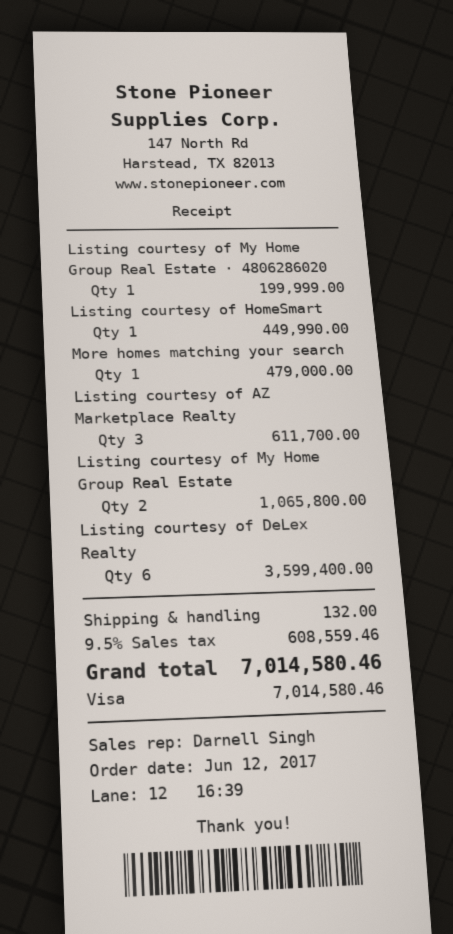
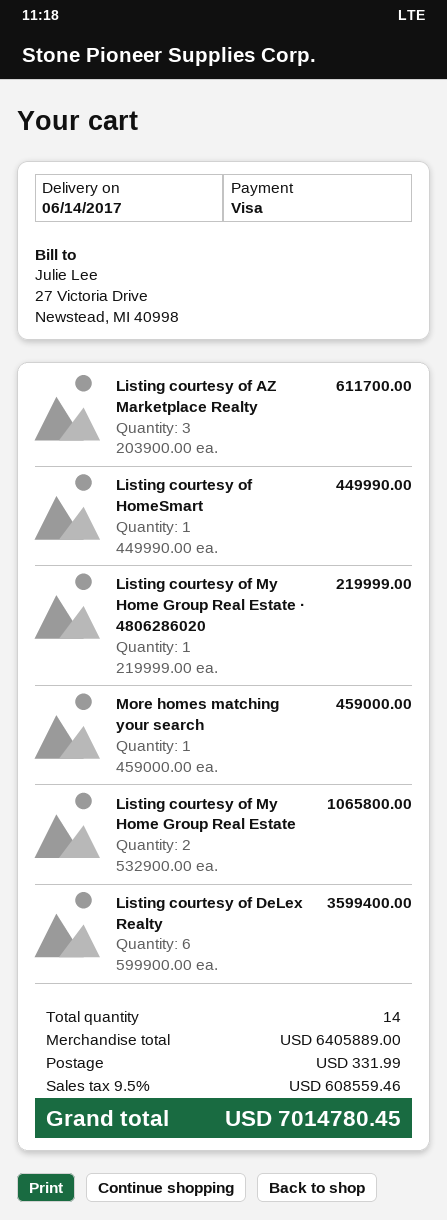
Listing courtesy of My Home Group Real Estate · 4806286020: 1 for 199999.00 -> 1 for 219999.00
More homes matching your search: 1 for 479000.00 -> 1 for 459000.00
shipping: 132.00 -> 331.99
total: 7014580.46 -> 7014780.45

